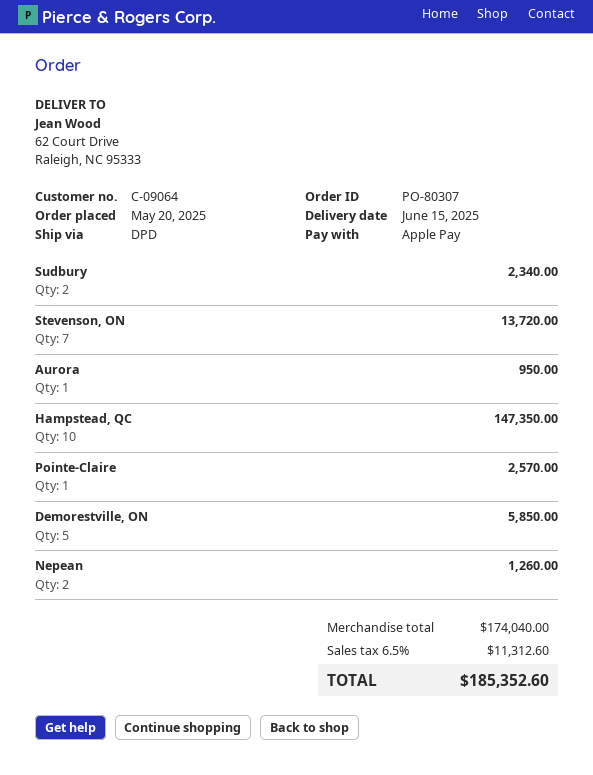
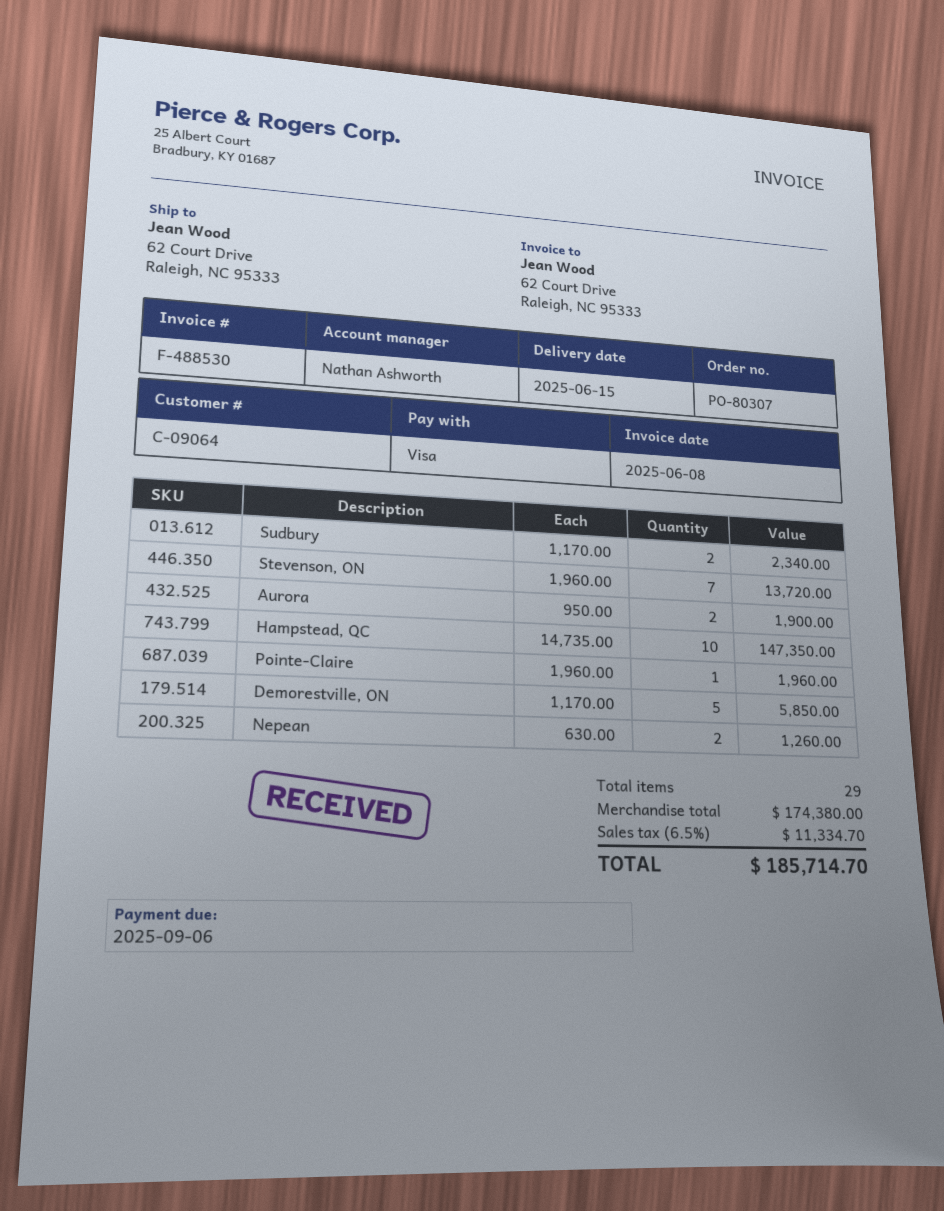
payment method: Apple Pay -> Visa
Aurora: 1 for 950.00 -> 2 for 1900.00
Pointe-Claire: 1 for 2570.00 -> 1 for 1960.00
subtotal: 174040.00 -> 174380.00
tax: 6.5% = 11312.60 -> 6.5% = 11334.70
total: 185352.60 -> 185714.70

